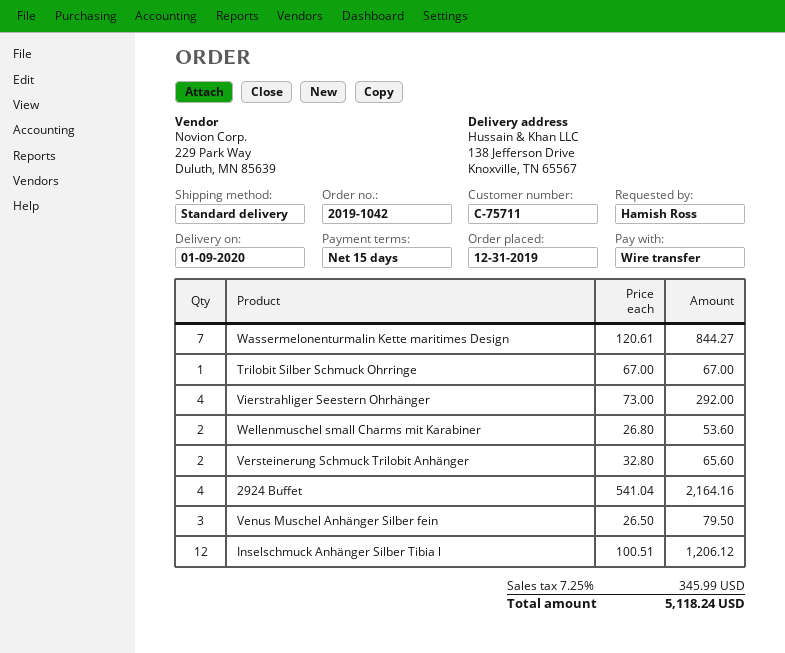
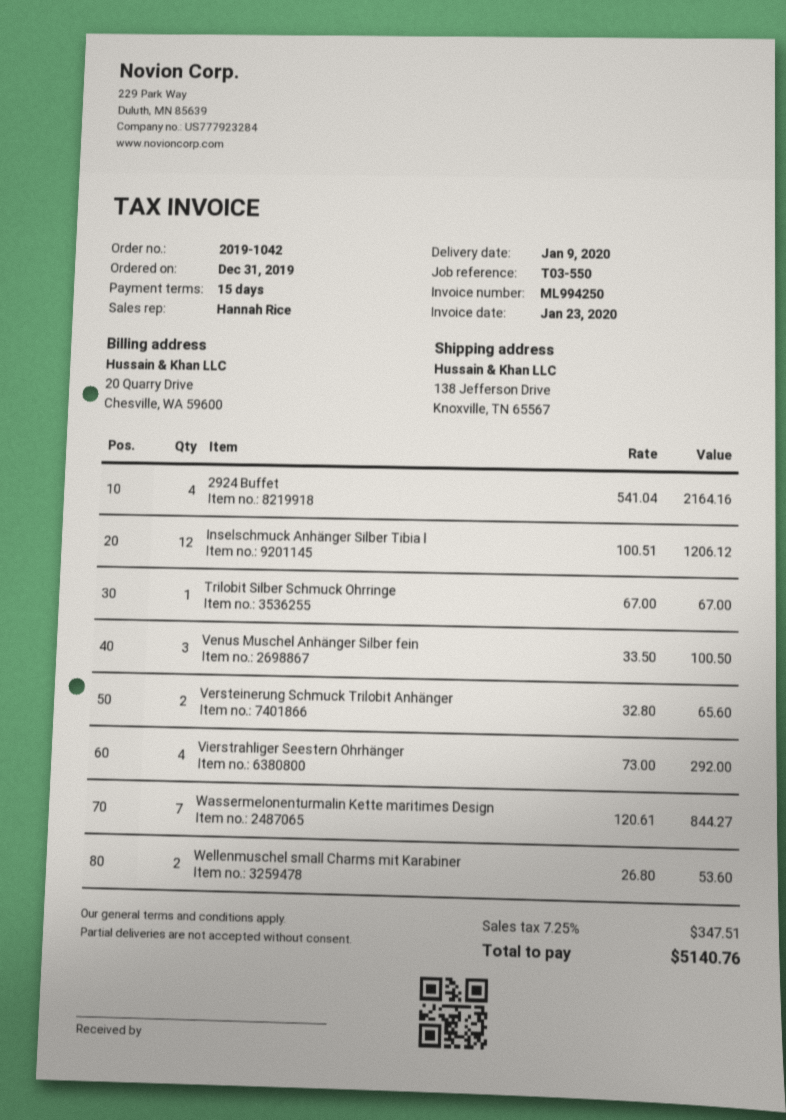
Venus Muschel Anhänger Silber fein: 3 x 26.50 = 79.50 -> 3 x 33.50 = 100.50
tax: 7.25% = 345.99 -> 7.25% = 347.51
total: 5118.24 -> 5140.76

